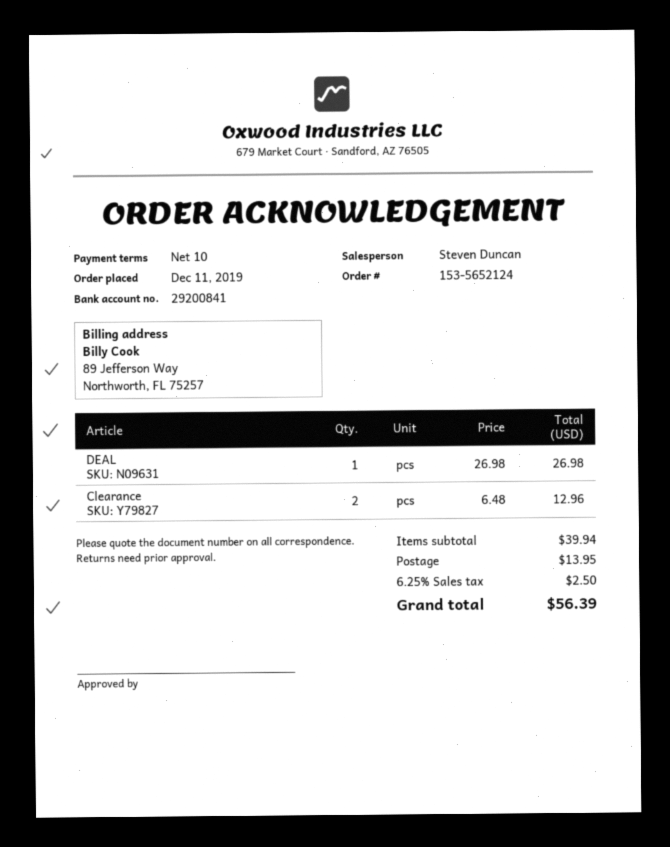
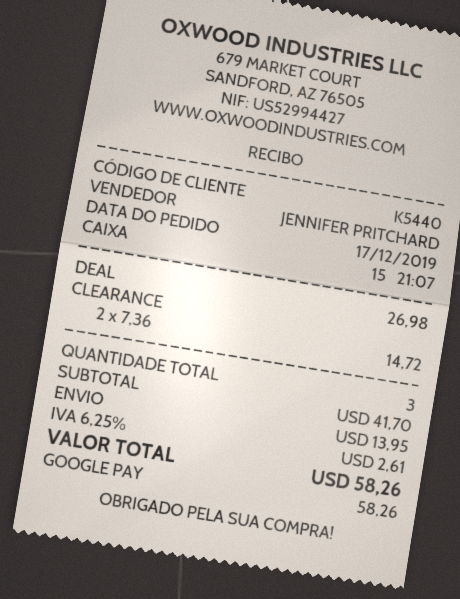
order date: 2019-12-11 -> 2019-12-17
sales rep: Steven Duncan -> JENNIFER PRITCHARD
Clearance: 2 x 6.48 = 12.96 -> 2 x 7.36 = 14.72
subtotal: 39.94 -> 41.70
tax: 6.25% = 2.50 -> 6.25% = 2.61
total: 56.39 -> 58.26

